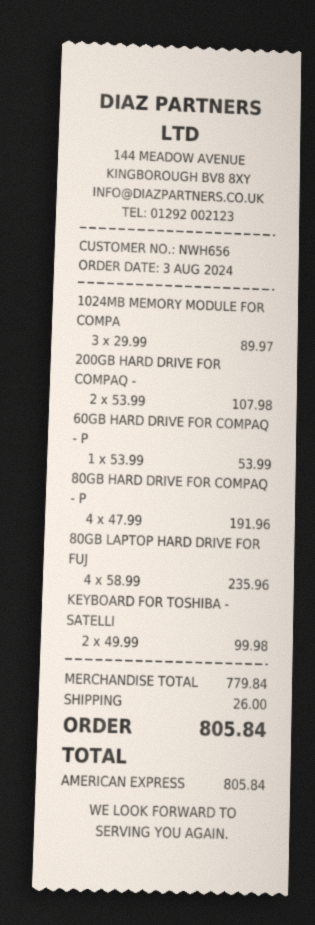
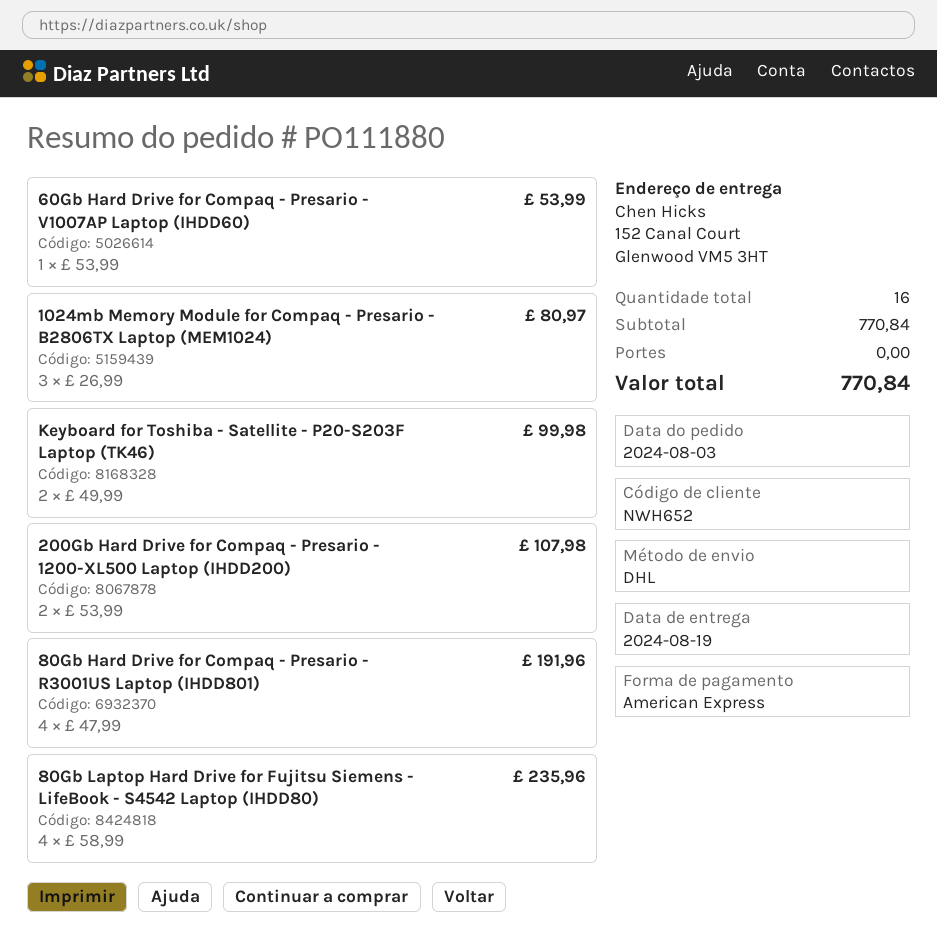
customer number: NWH656 -> NWH652
1024MB MEMORY MODULE FOR COMPA: 3 x 29.99 = 89.97 -> 3 x 26.99 = 80.97
subtotal: 779.84 -> 770.84
shipping: 26.00 -> 0.00
total: 805.84 -> 770.84

